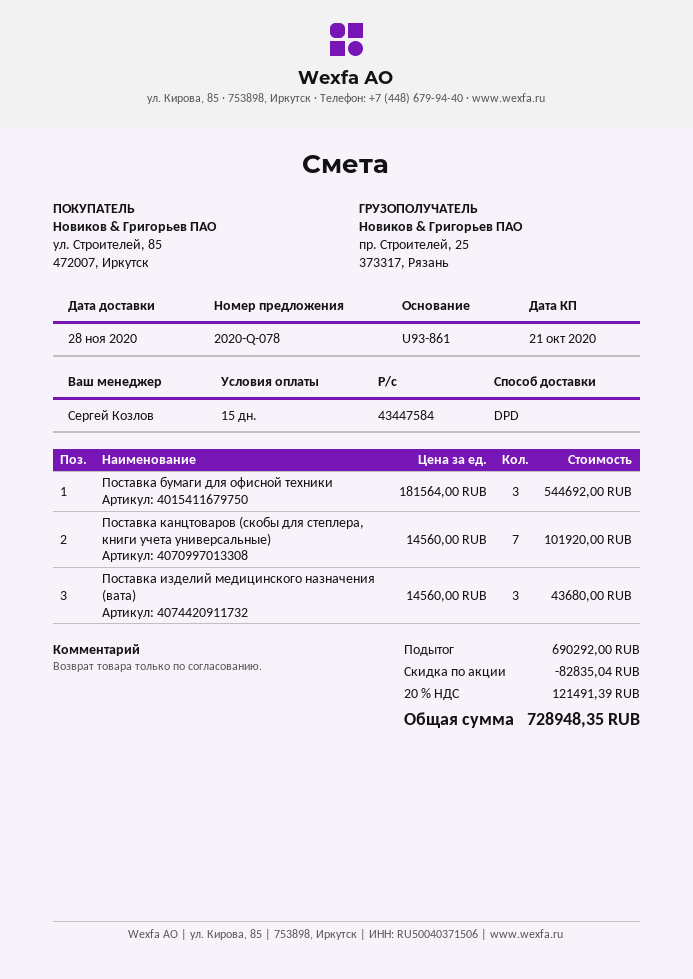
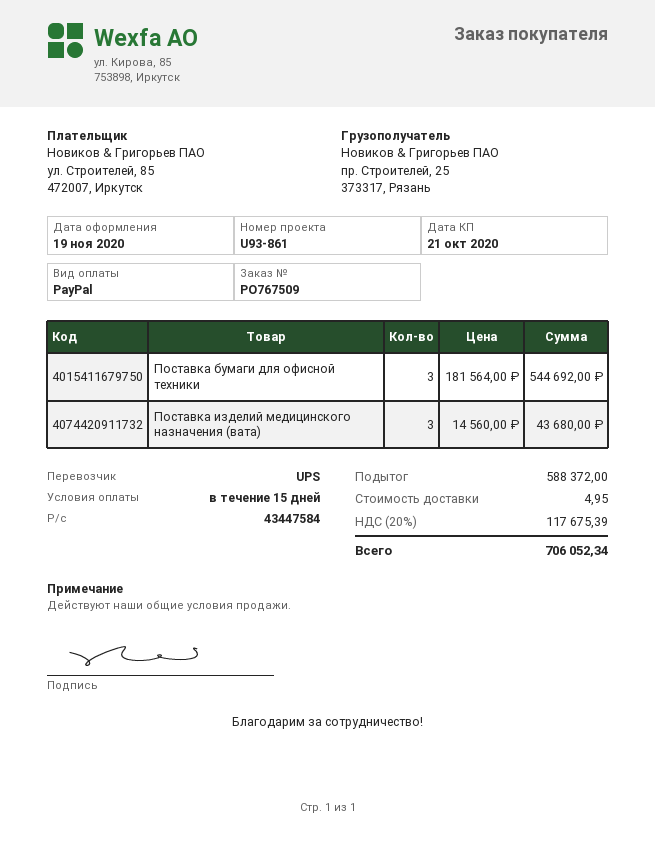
shipping method: DPD -> UPS
Поставка канцтоваров (скобы для степлера, книги учета универсальные): 7 x 14560.00 = 101920.00 -> none
subtotal: 690292.00 -> 588372.00
discount: 82835.04 -> none
shipping: none -> 4.95
tax: 20% = 121491.39 -> 20% = 117675.39
total: 728948.35 -> 706052.34

